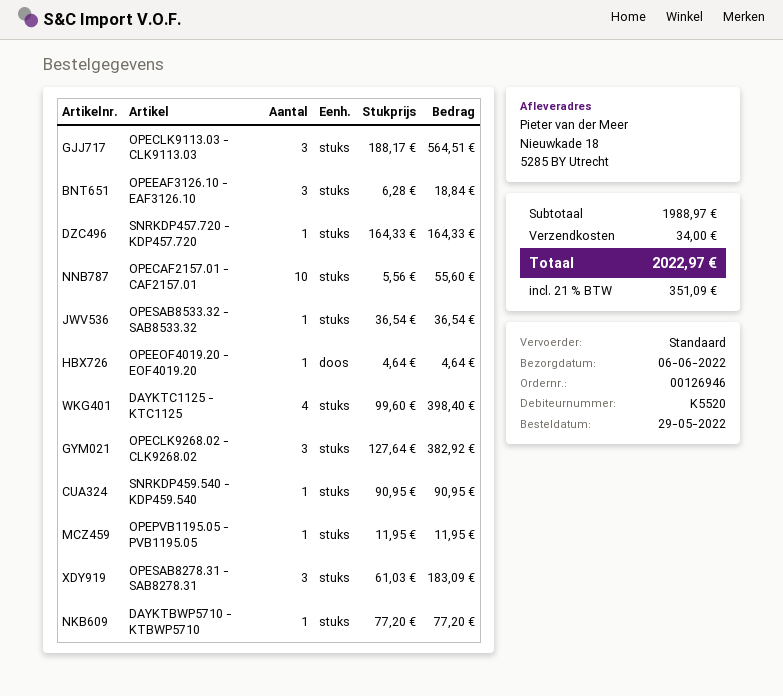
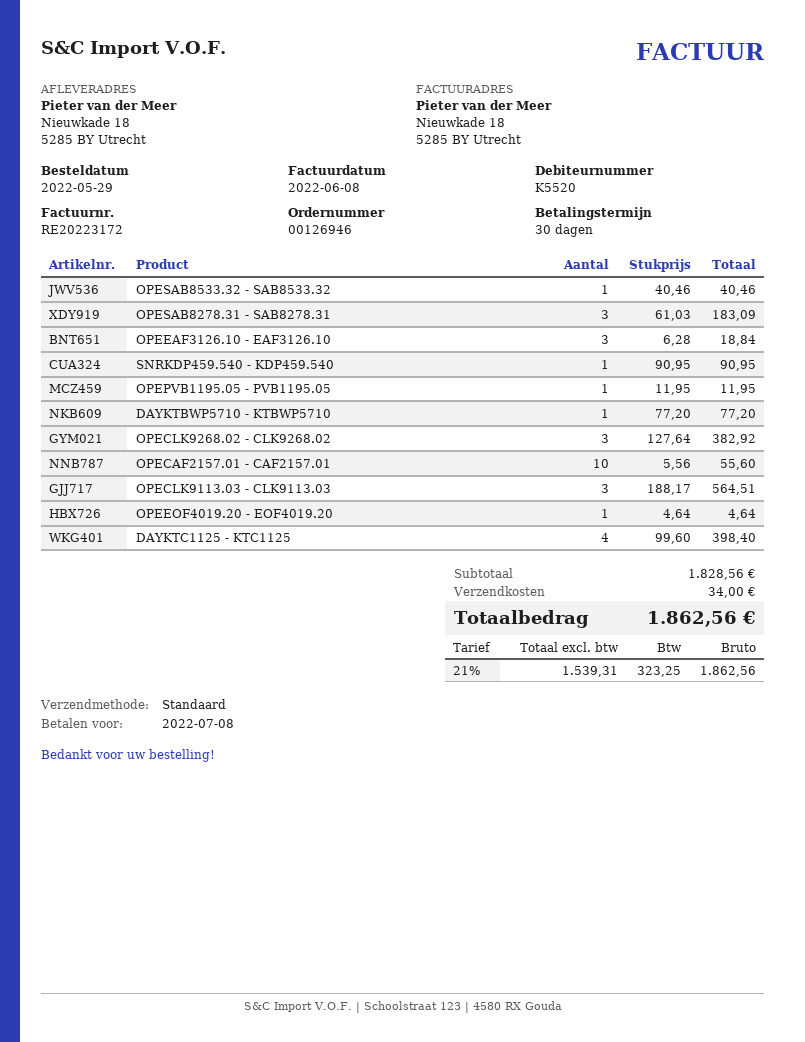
SNRKDP457.720 - KDP457.720: 1 x 164.33 = 164.33 -> none
OPESAB8533.32 - SAB8533.32: 1 x 36.54 = 36.54 -> 1 x 40.46 = 40.46
subtotal: 1988.97 -> 1828.56
tax: 21% = 351.09 -> 21% = 323.25
total: 2022.97 -> 1862.56

